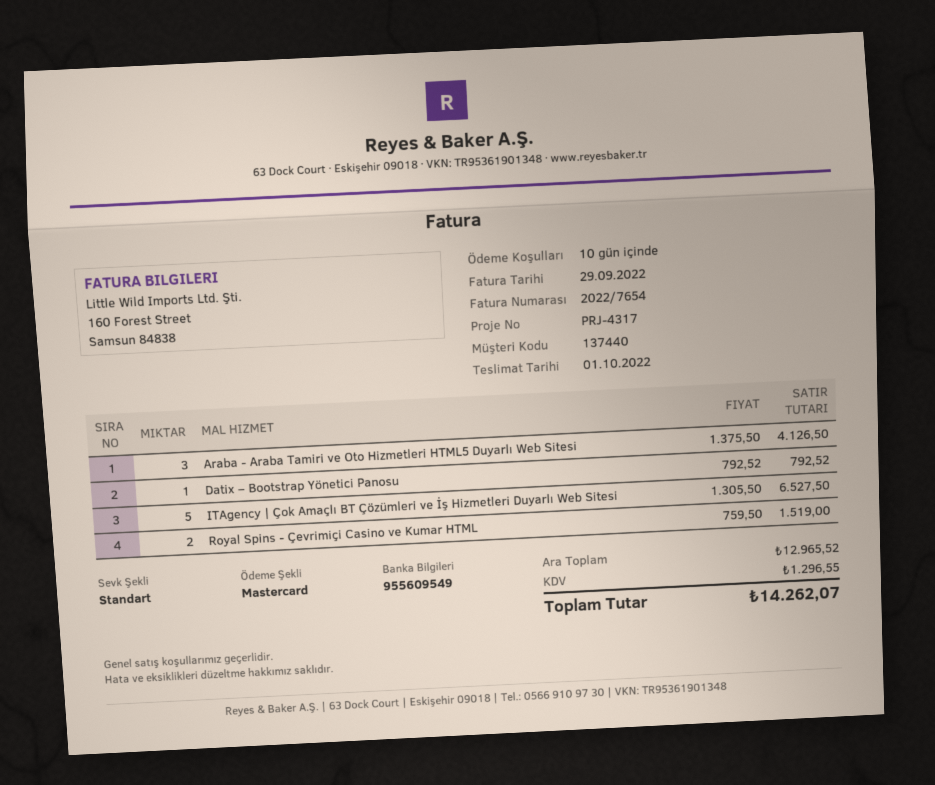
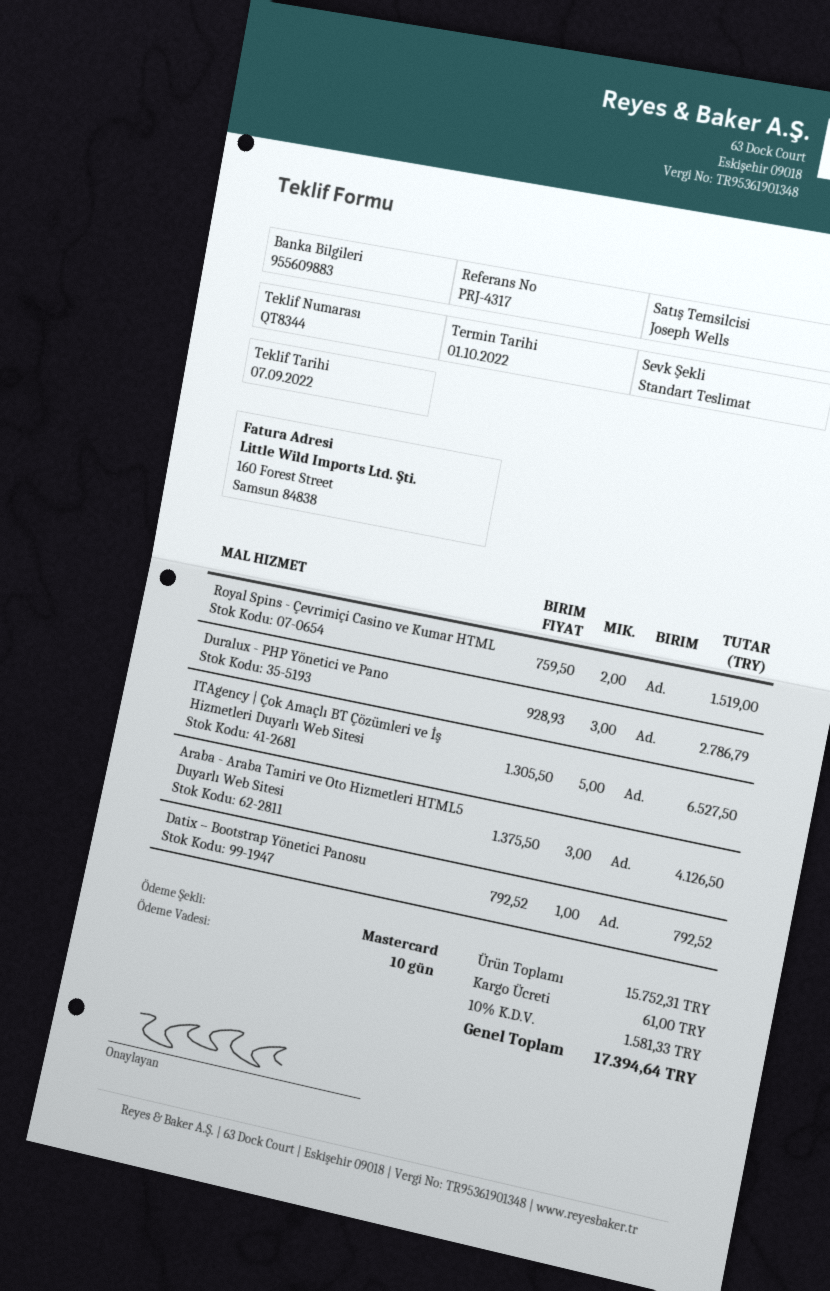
bank account: 955609549 -> 955609883
Duralux - PHP Yönetici ve Pano: none -> 3 x 928.93 = 2786.79
subtotal: 12965.52 -> 15752.31
shipping: none -> 61.00
tax: 1296.55 -> 1581.33
total: 14262.07 -> 17394.64

